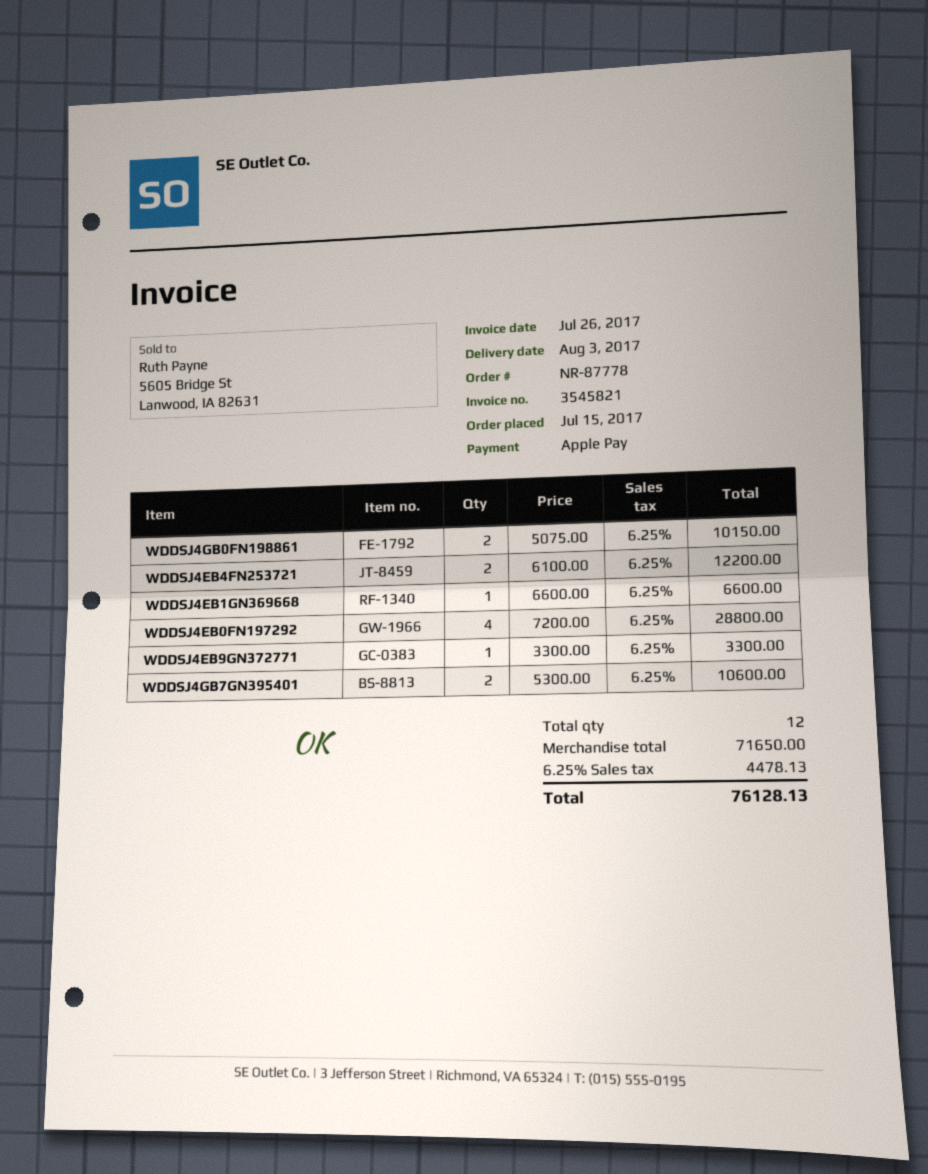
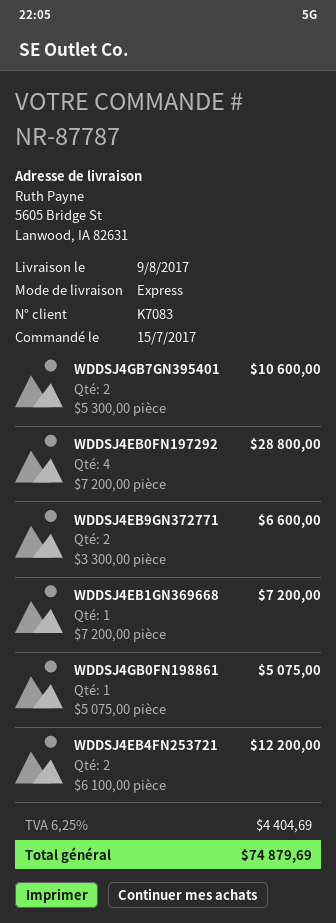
order number: NR-87778 -> NR-87787
delivery date: 2017-08-03 -> 2017-08-09
WDDSJ4GB0FN198861: 2 x 5075.00 = 10150.00 -> 1 x 5075.00 = 5075.00
WDDSJ4EB1GN369668: 1 x 6600.00 = 6600.00 -> 1 x 7200.00 = 7200.00
WDDSJ4EB9GN372771: 1 x 3300.00 = 3300.00 -> 2 x 3300.00 = 6600.00
tax: 6.25% = 4478.13 -> 6.25% = 4404.69
total: 76128.13 -> 74879.69

